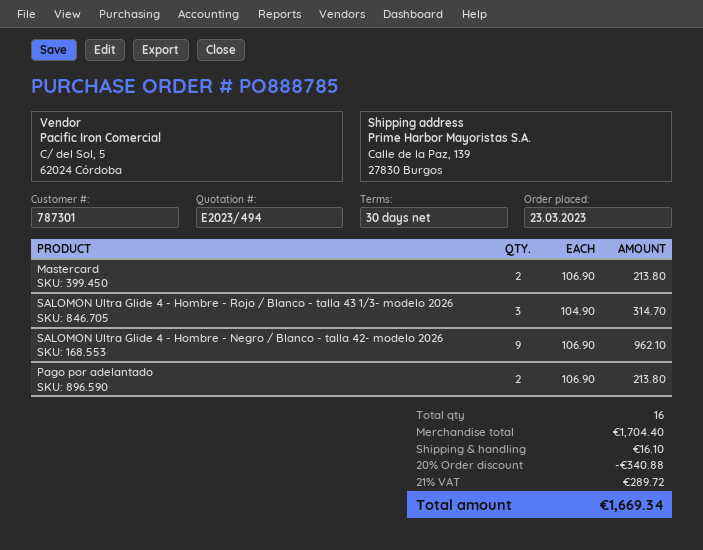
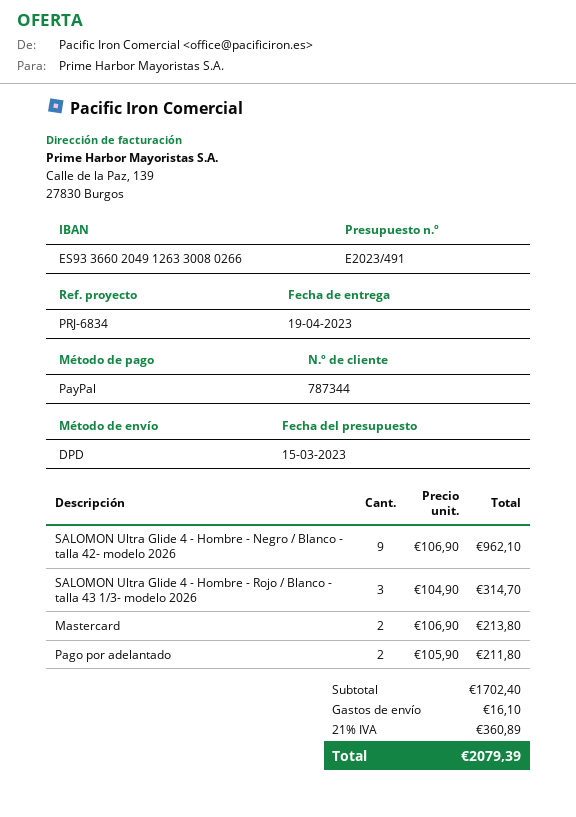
quote number: E2023/494 -> E2023/491
customer number: 787301 -> 787344
Pago por adelantado: 2 x 106.90 = 213.80 -> 2 x 105.90 = 211.80
subtotal: 1704.40 -> 1702.40
discount: 20% = 340.88 -> none
tax: 21% = 289.72 -> 21% = 360.89
total: 1669.34 -> 2079.39

